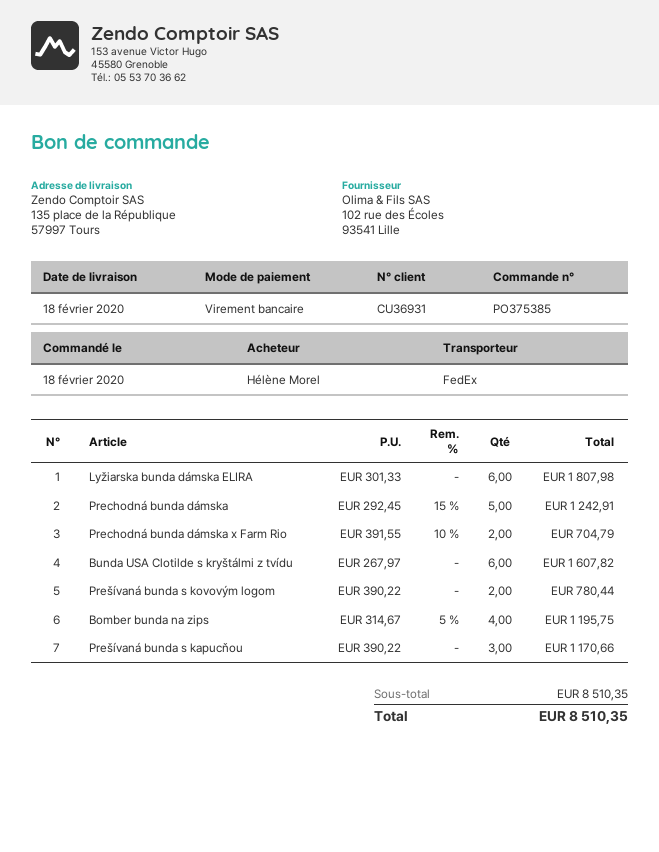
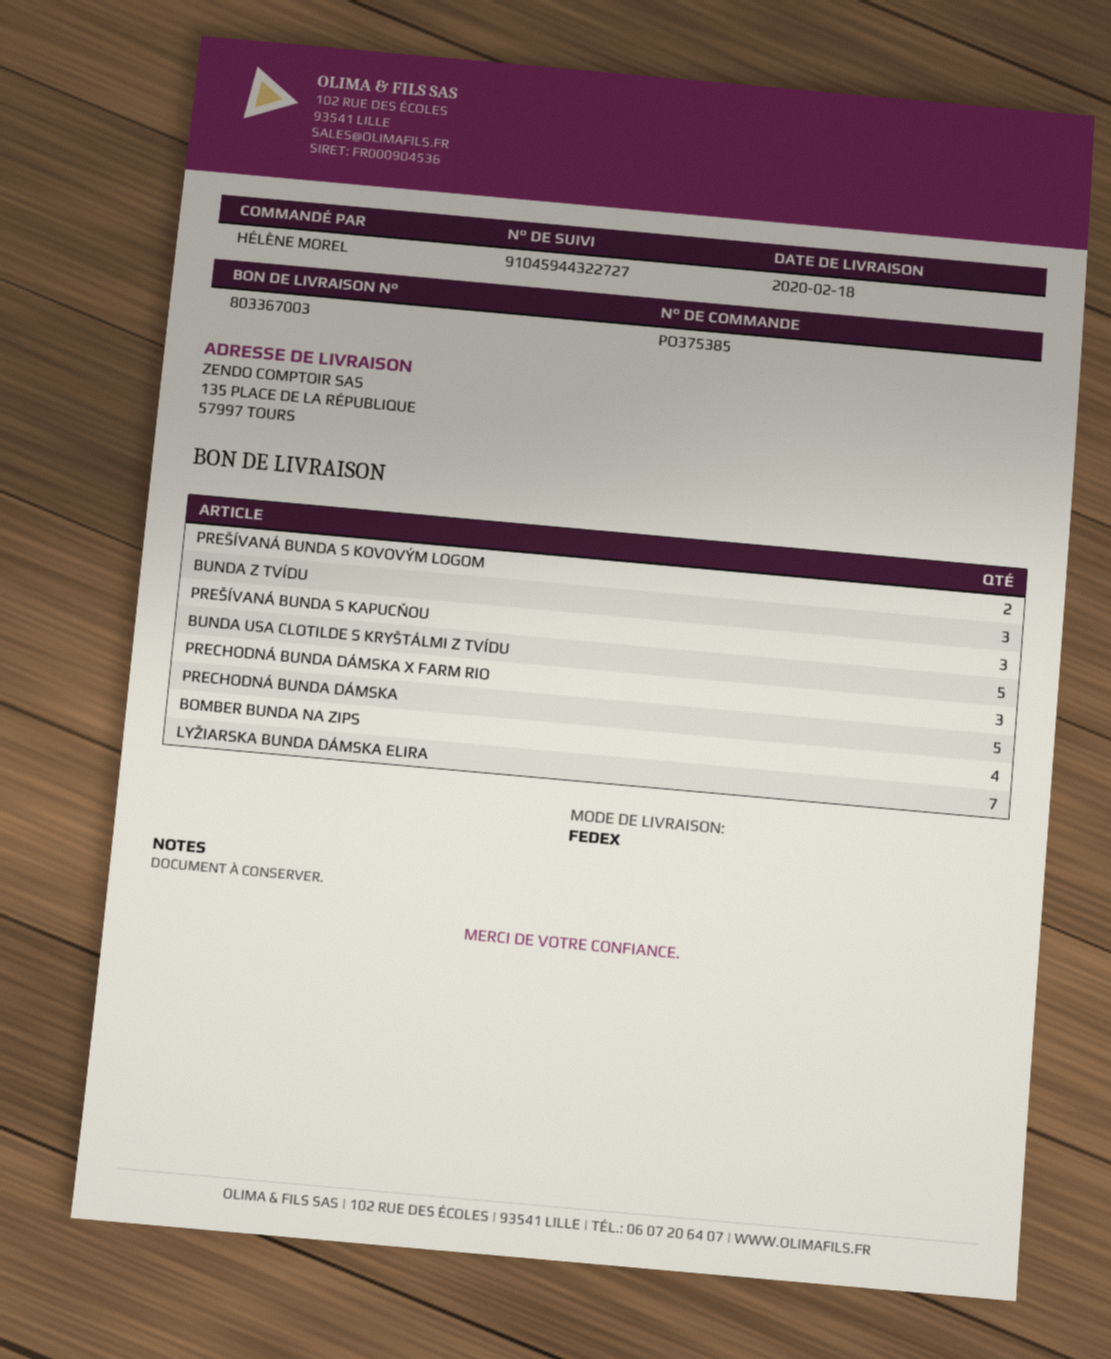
Lyžiarska bunda dámska ELIRA: 6 -> 7
Prechodná bunda dámska x Farm Rio: 2 -> 3
Bunda USA Clotilde s kryštálmi z tvídu: 6 -> 5
BUNDA Z TVÍDU: none -> 3

